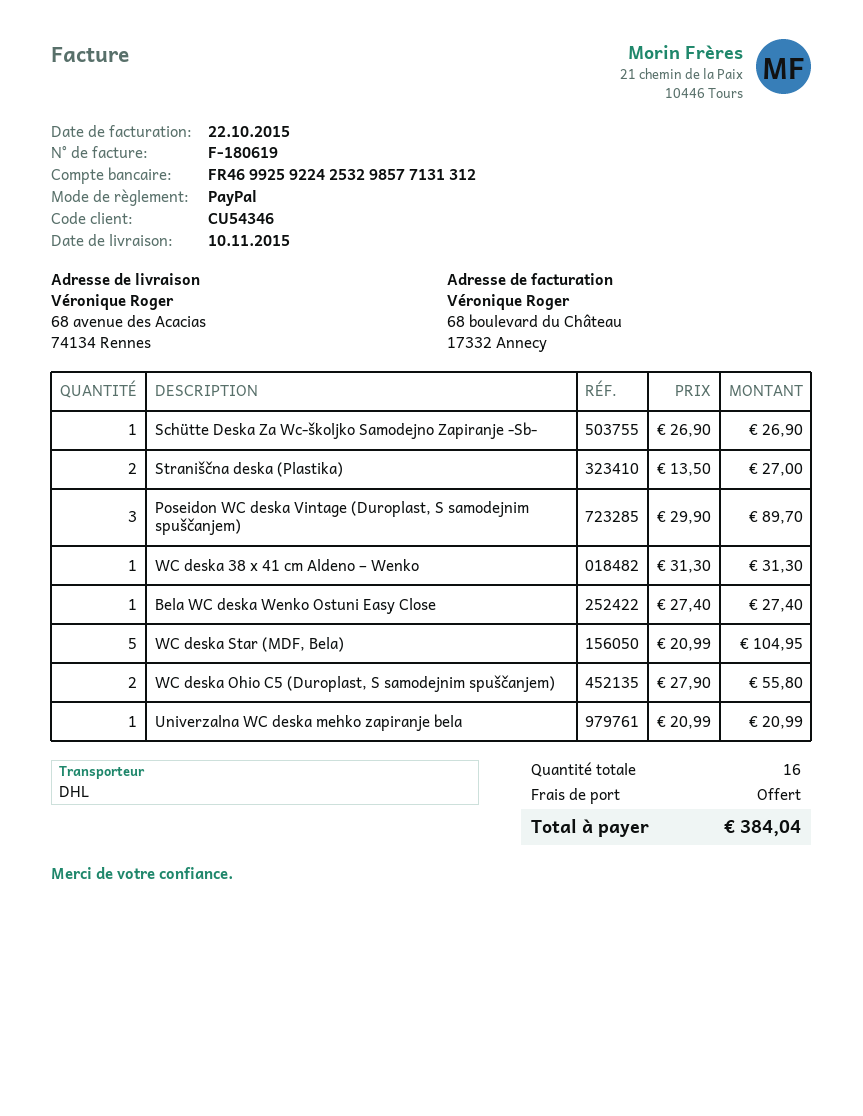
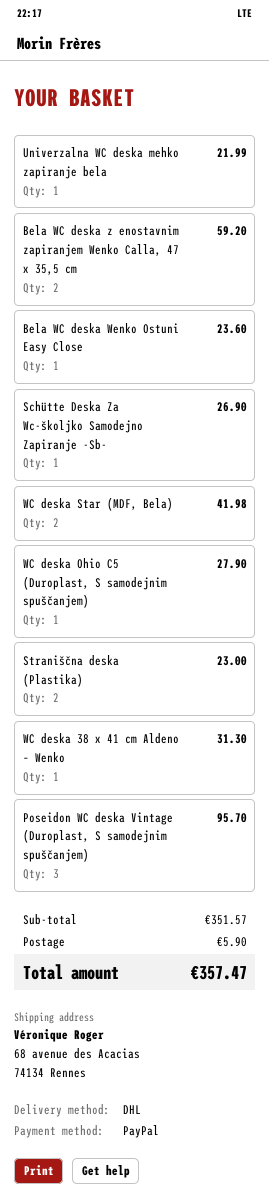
Straniščna deska (Plastika): 2 for 27.00 -> 2 for 23.00
Poseidon WC deska Vintage (Duroplast, S samodejnim spuščanjem): 3 for 89.70 -> 3 for 95.70
Bela WC deska Wenko Ostuni Easy Close: 1 for 27.40 -> 1 for 23.60
WC deska Star (MDF, Bela): 5 for 104.95 -> 2 for 41.98
WC deska Ohio C5 (Duroplast, S samodejnim spuščanjem): 2 for 55.80 -> 1 for 27.90
Univerzalna WC deska mehko zapiranje bela: 1 for 20.99 -> 1 for 21.99
Bela WC deska z enostavnim zapiranjem Wenko Calla, 47 x 35,5 cm: none -> 2 for 59.20
shipping: 0.00 -> 5.90
total: 384.04 -> 357.47

